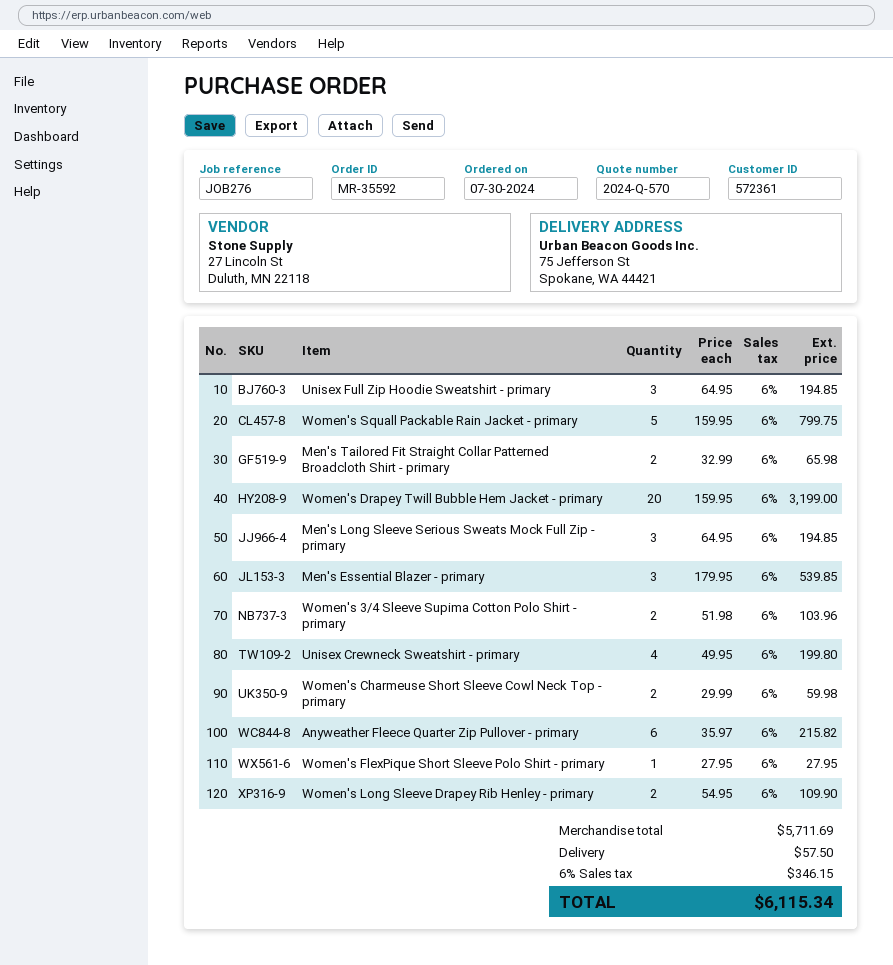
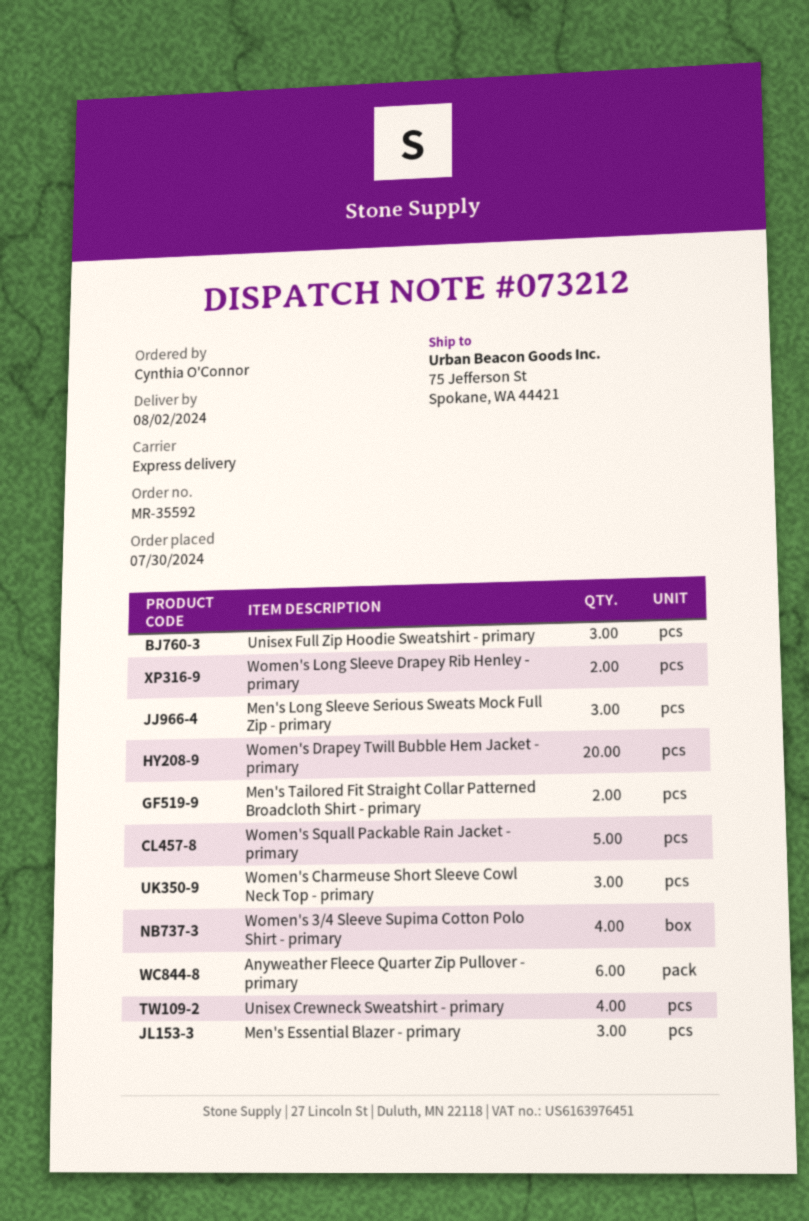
Women's 3/4 Sleeve Supima Cotton Polo Shirt - primary: 2 -> 4
Women's Charmeuse Short Sleeve Cowl Neck Top - primary: 2 -> 3
Women's FlexPique Short Sleeve Polo Shirt - primary: 1 -> none

